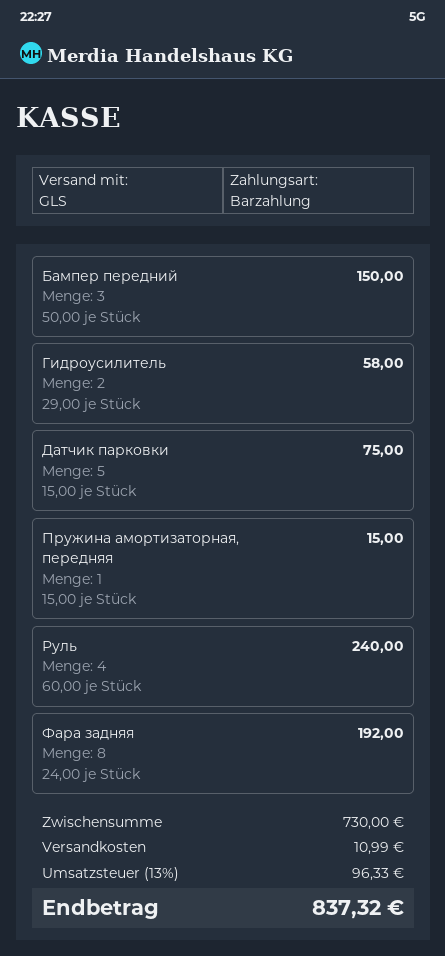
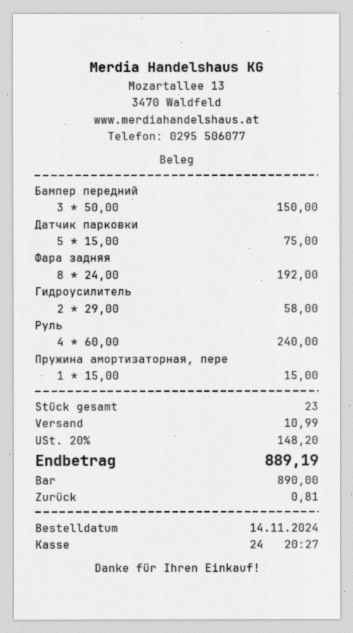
tax: 13% = 96.33 -> 20% = 148.20
total: 837.32 -> 889.19

